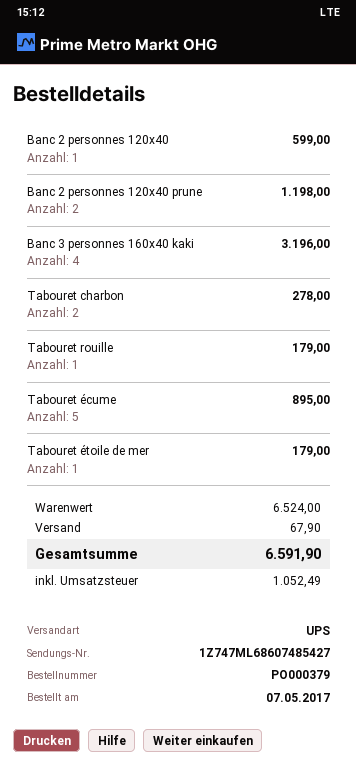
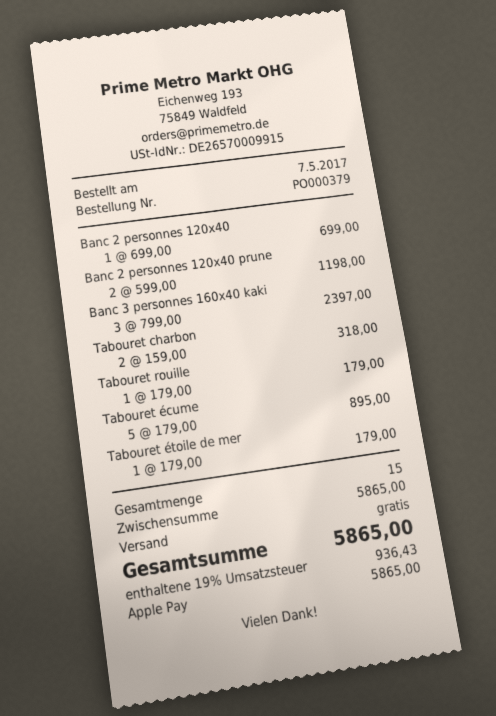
Banc 2 personnes 120x40: 1 for 599.00 -> 1 for 699.00
Banc 3 personnes 160x40 kaki: 4 for 3196.00 -> 3 for 2397.00
Tabouret charbon: 2 for 278.00 -> 2 for 318.00
subtotal: 6524.00 -> 5865.00
shipping: 67.90 -> 0.00
tax: 1052.49 -> 936.43
total: 6591.90 -> 5865.00

